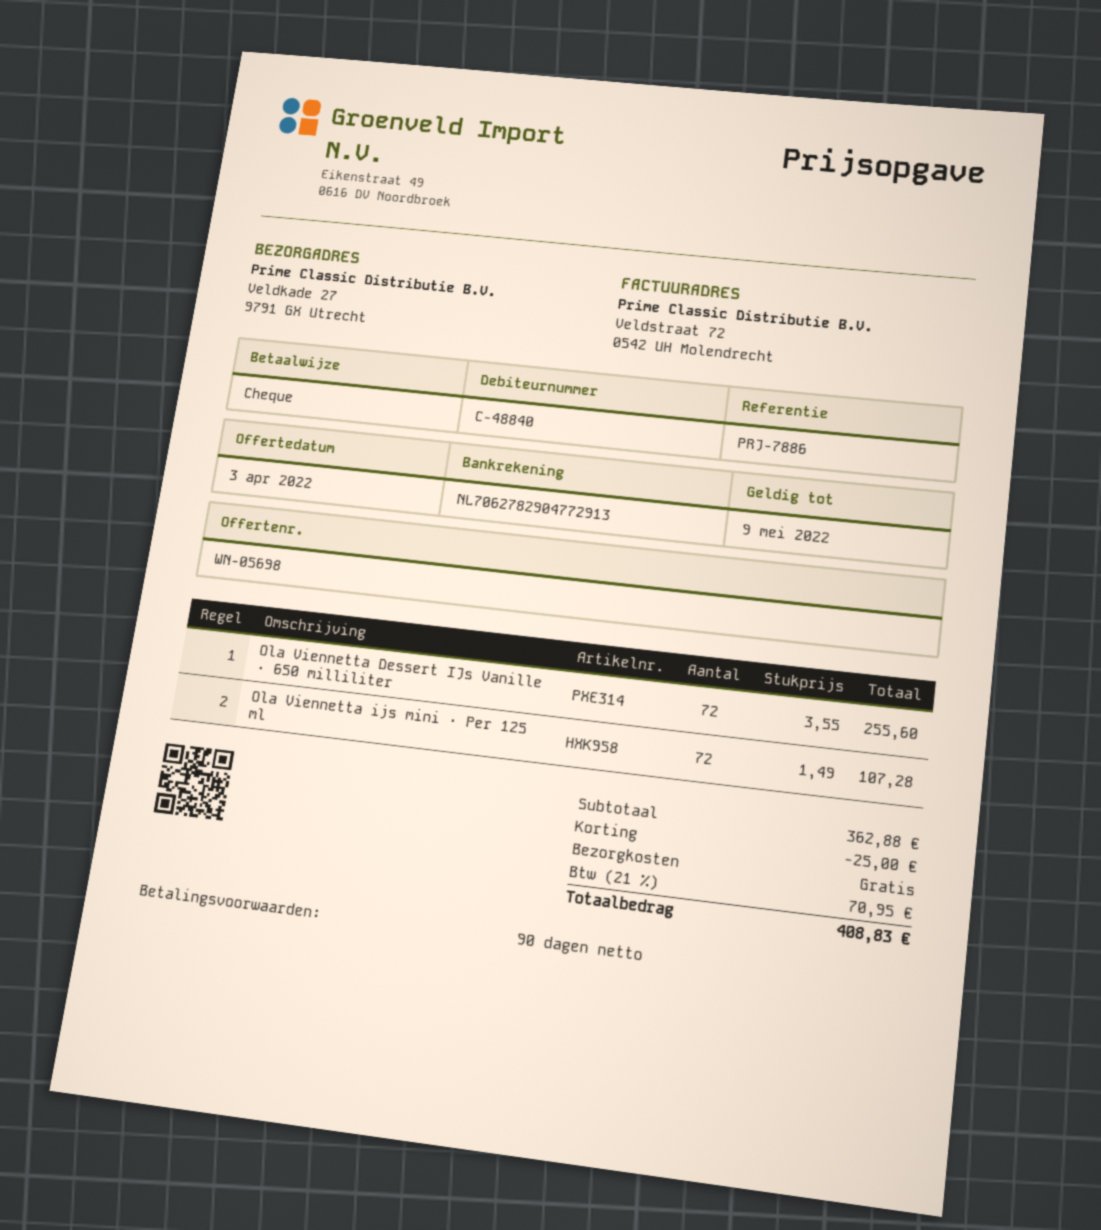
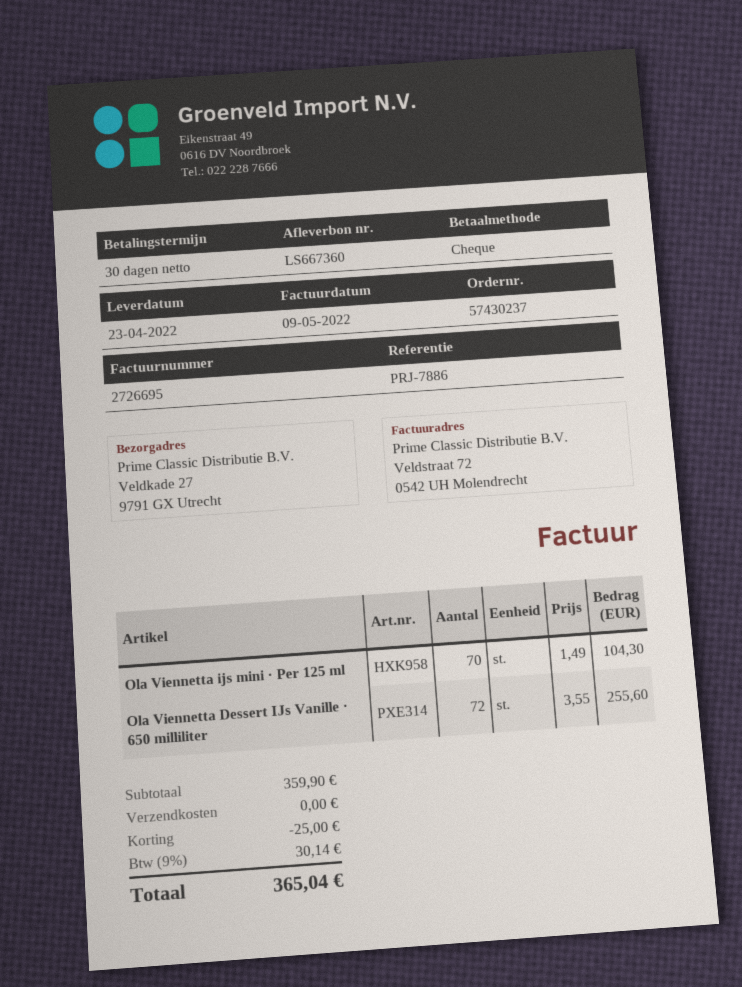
payment terms: 90 days -> 30 days
Ola Viennetta ijs mini · Per 125 ml: 72 x 1.49 = 107.28 -> 70 x 1.49 = 104.30
subtotal: 362.88 -> 359.90
tax: 21% = 70.95 -> 9% = 30.14
total: 408.83 -> 365.04

